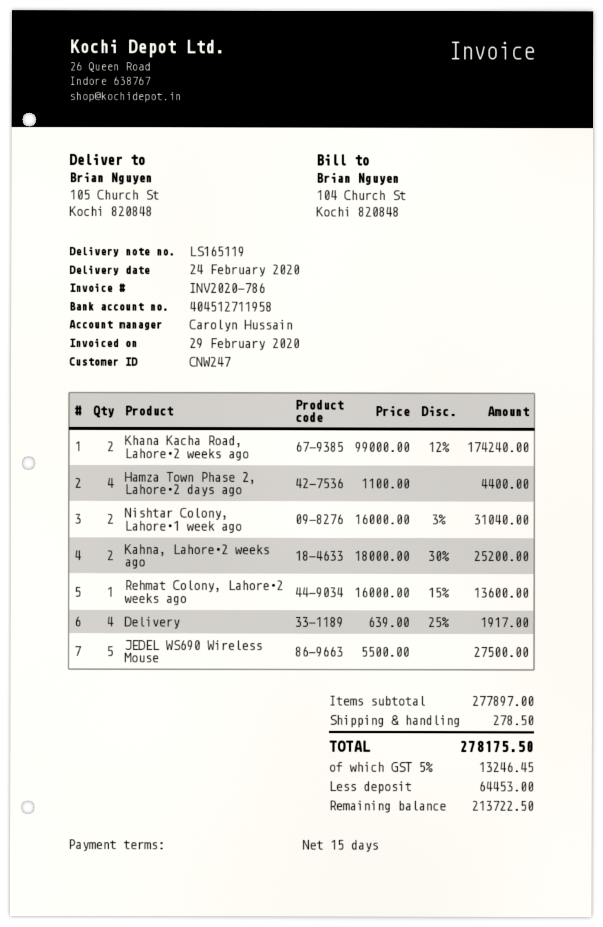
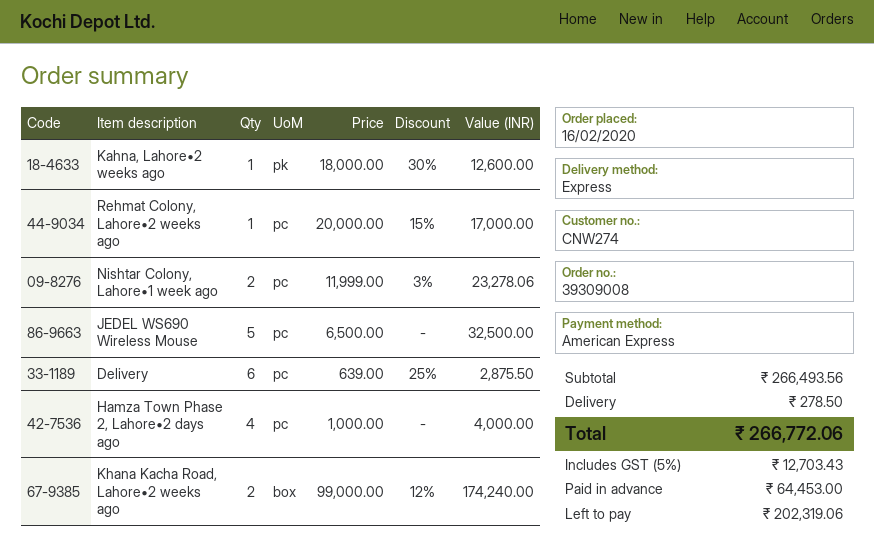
customer number: CNW247 -> CNW274
Hamza Town Phase 2, Lahore•2 days ago: 4 x 1100.00 = 4400.00 -> 4 x 1000.00 = 4000.00
Nishtar Colony, Lahore•1 week ago: 2 x 16000.00 - 3% = 31040.00 -> 2 x 11999.00 - 3% = 23278.06
Kahna, Lahore•2 weeks ago: 2 x 18000.00 - 30% = 25200.00 -> 1 x 18000.00 - 30% = 12600.00
Rehmat Colony, Lahore•2 weeks ago: 1 x 16000.00 - 15% = 13600.00 -> 1 x 20000.00 - 15% = 17000.00
Delivery: 4 x 639.00 - 25% = 1917.00 -> 6 x 639.00 - 25% = 2875.50
JEDEL WS690 Wireless Mouse: 5 x 5500.00 = 27500.00 -> 5 x 6500.00 = 32500.00
subtotal: 277897.00 -> 266493.56
tax: 5% = 13246.45 -> 5% = 12703.43
total: 278175.50 -> 266772.06
balance: 213722.50 -> 202319.06

